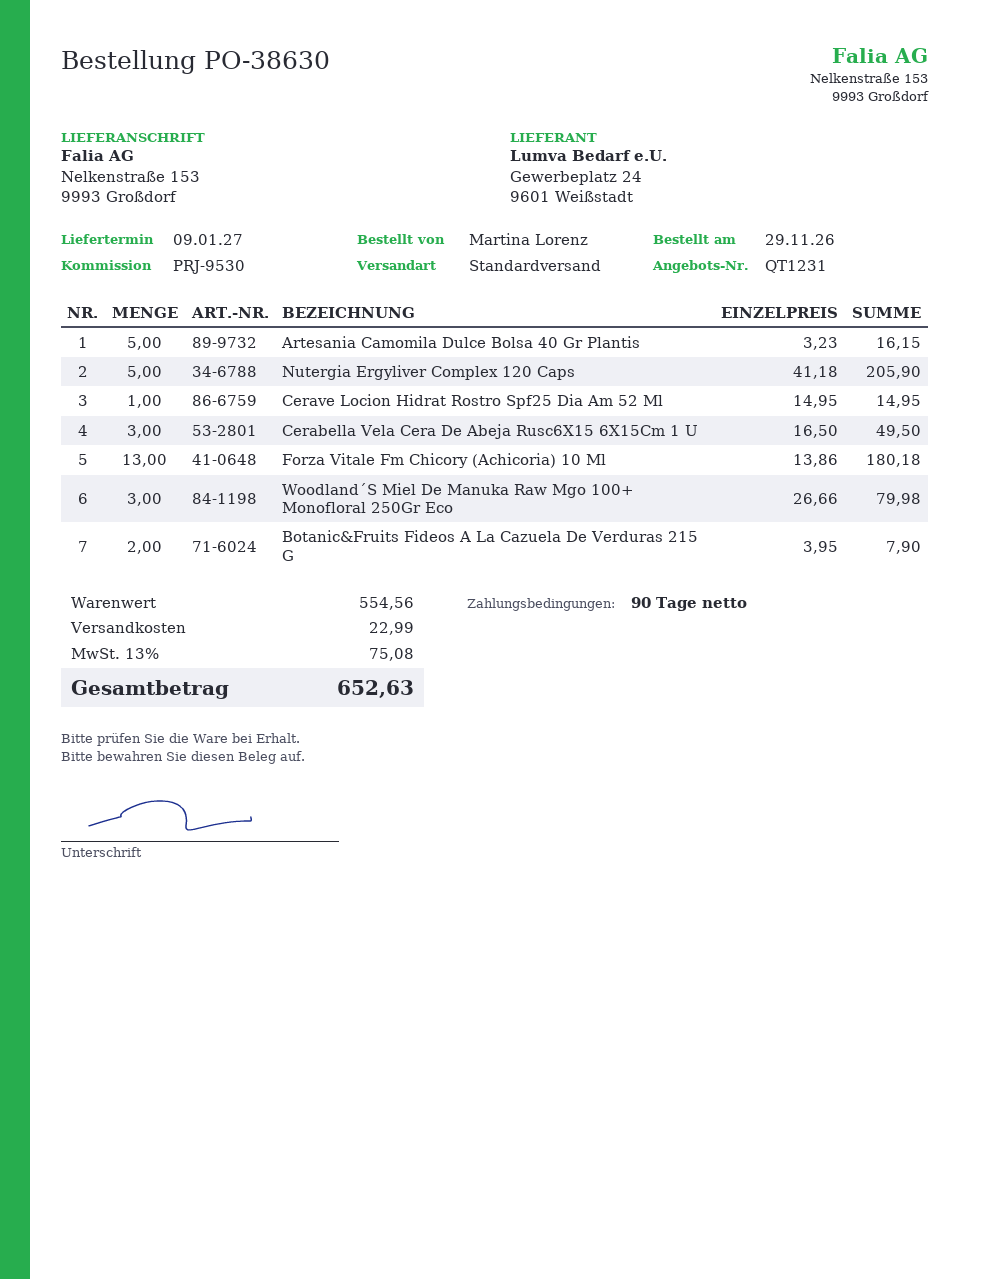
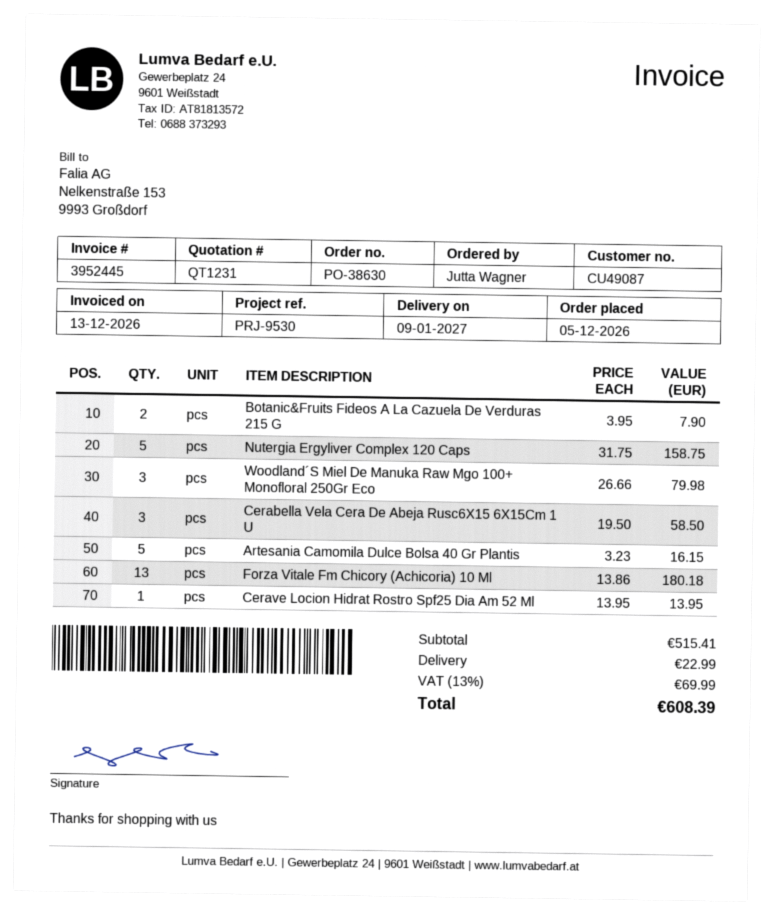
order date: 2026-11-29 -> 2026-12-05
ordered by: Martina Lorenz -> Jutta Wagner
Nutergia Ergyliver Complex 120 Caps: 5 x 41.18 = 205.90 -> 5 x 31.75 = 158.75
Cerave Locion Hidrat Rostro Spf25 Dia Am 52 Ml: 1 x 14.95 = 14.95 -> 1 x 13.95 = 13.95
Cerabella Vela Cera De Abeja Rusc6X15 6X15Cm 1 U: 3 x 16.50 = 49.50 -> 3 x 19.50 = 58.50
subtotal: 554.56 -> 515.41
tax: 13% = 75.08 -> 13% = 69.99
total: 652.63 -> 608.39

